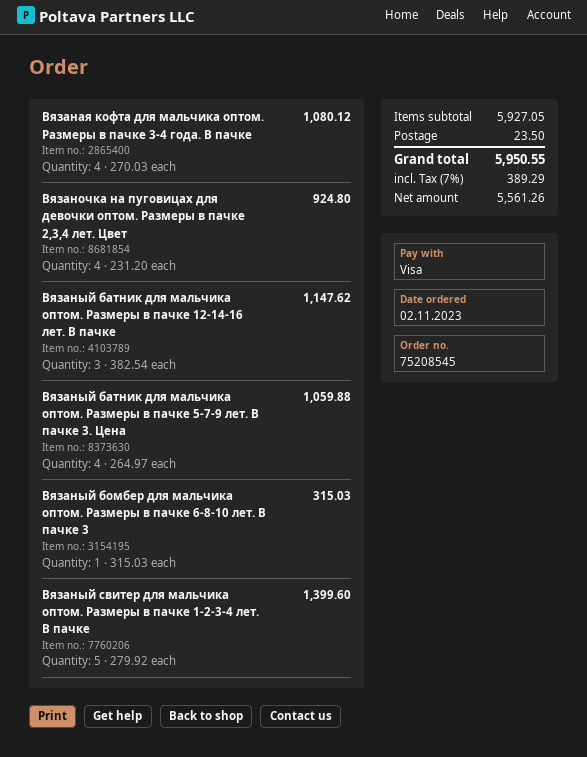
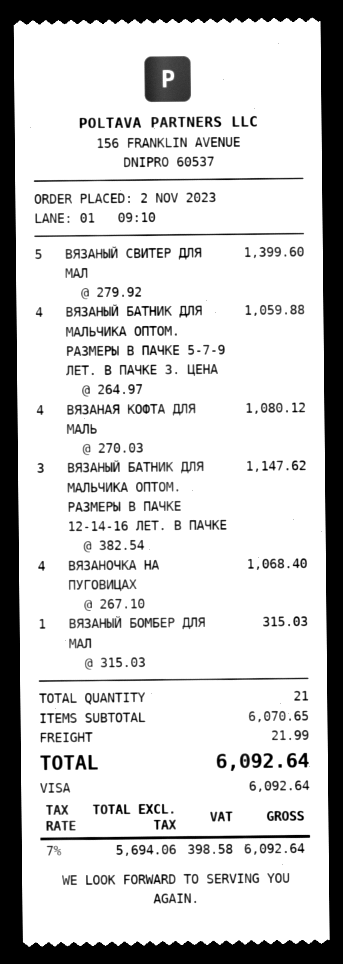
Вязаночка на пуговицах для девочки оптом. Размеры в пачке 2,3,4 лет. Цвет: 4 x 231.20 = 924.80 -> 4 x 267.10 = 1068.40
subtotal: 5927.05 -> 6070.65
shipping: 23.50 -> 21.99
net: 5561.26 -> 5694.06
tax: 7% = 389.29 -> 7% = 398.58
total: 5950.55 -> 6092.64

